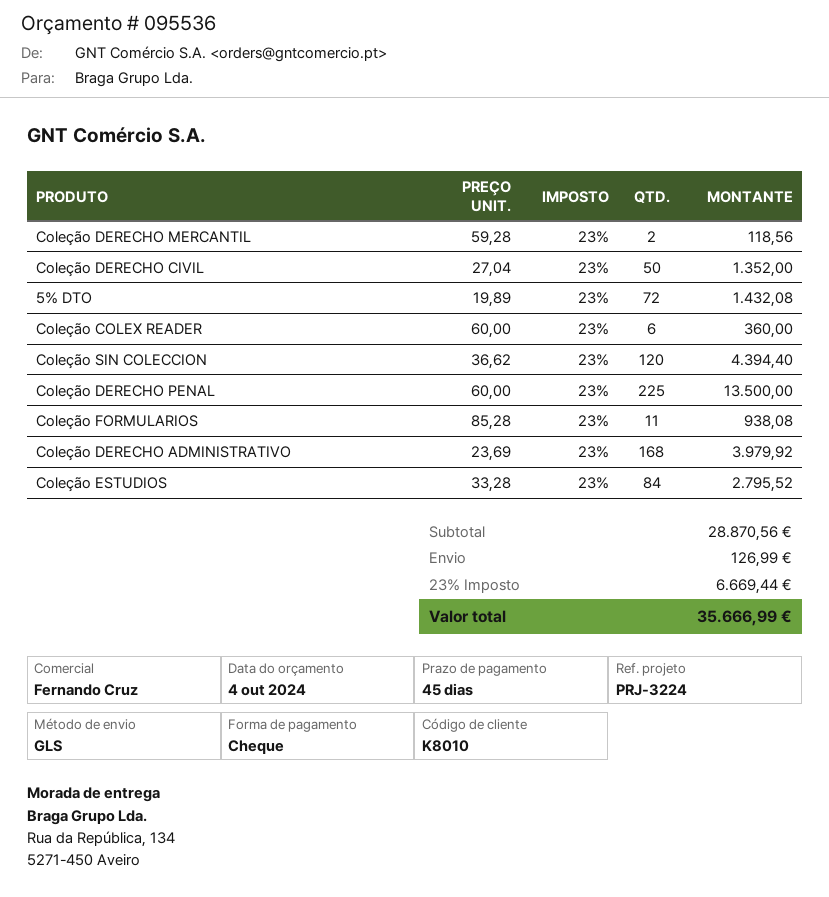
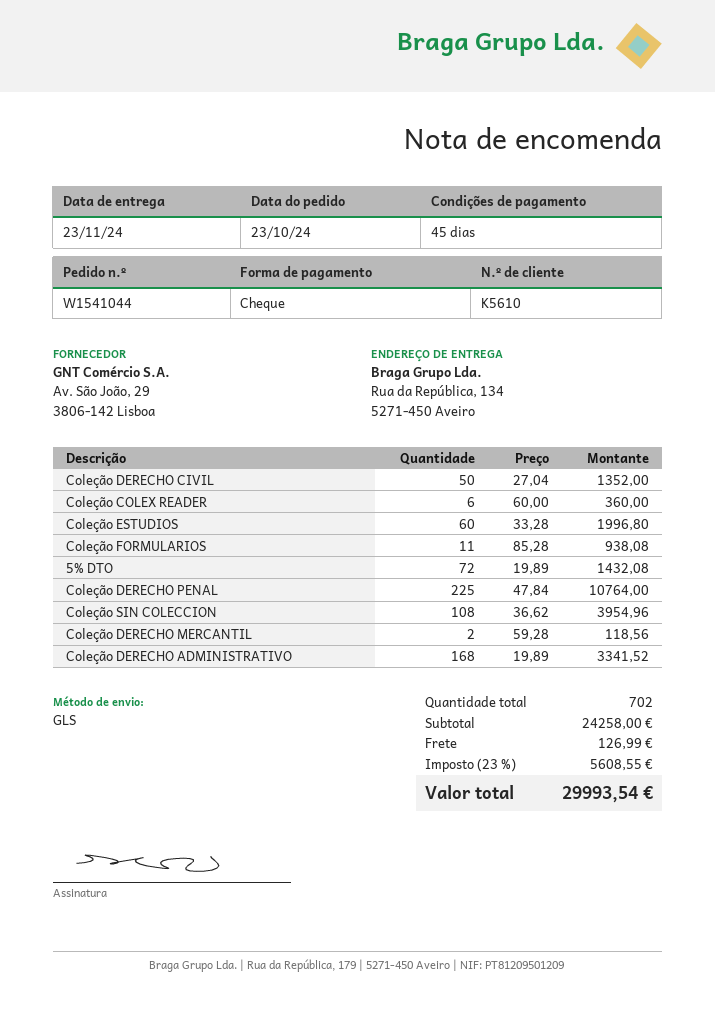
customer number: K8010 -> K5610
Coleção SIN COLECCION: 120 x 36.62 = 4394.40 -> 108 x 36.62 = 3954.96
Coleção DERECHO PENAL: 225 x 60.00 = 13500.00 -> 225 x 47.84 = 10764.00
Coleção DERECHO ADMINISTRATIVO: 168 x 23.69 = 3979.92 -> 168 x 19.89 = 3341.52
Coleção ESTUDIOS: 84 x 33.28 = 2795.52 -> 60 x 33.28 = 1996.80
subtotal: 28870.56 -> 24258.00
tax: 23% = 6669.44 -> 23% = 5608.55
total: 35666.99 -> 29993.54

